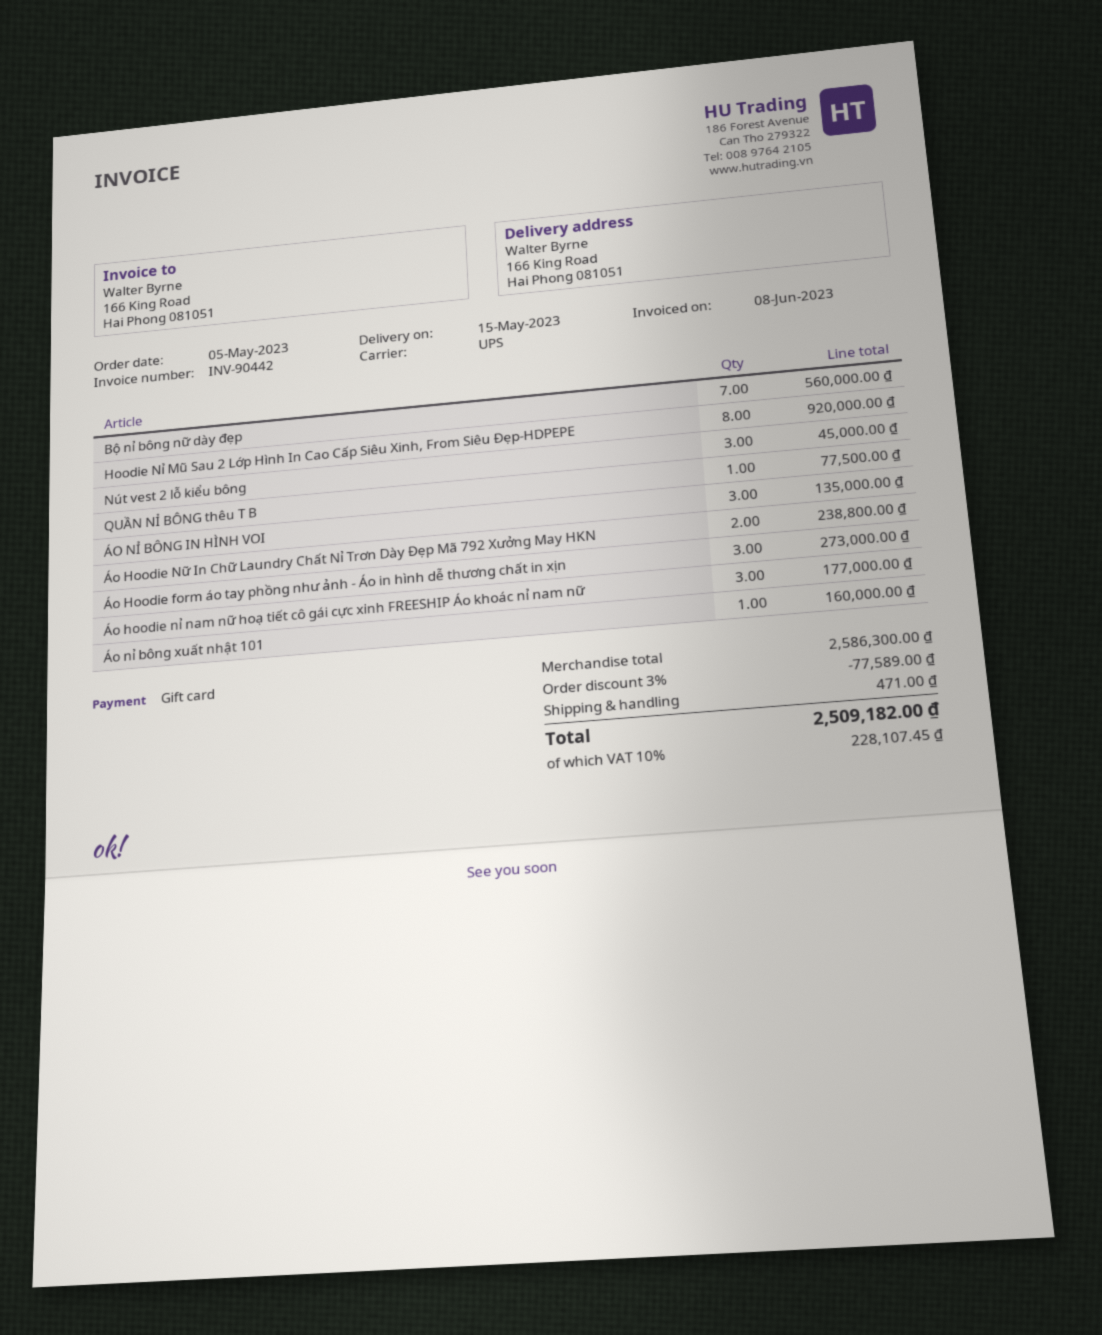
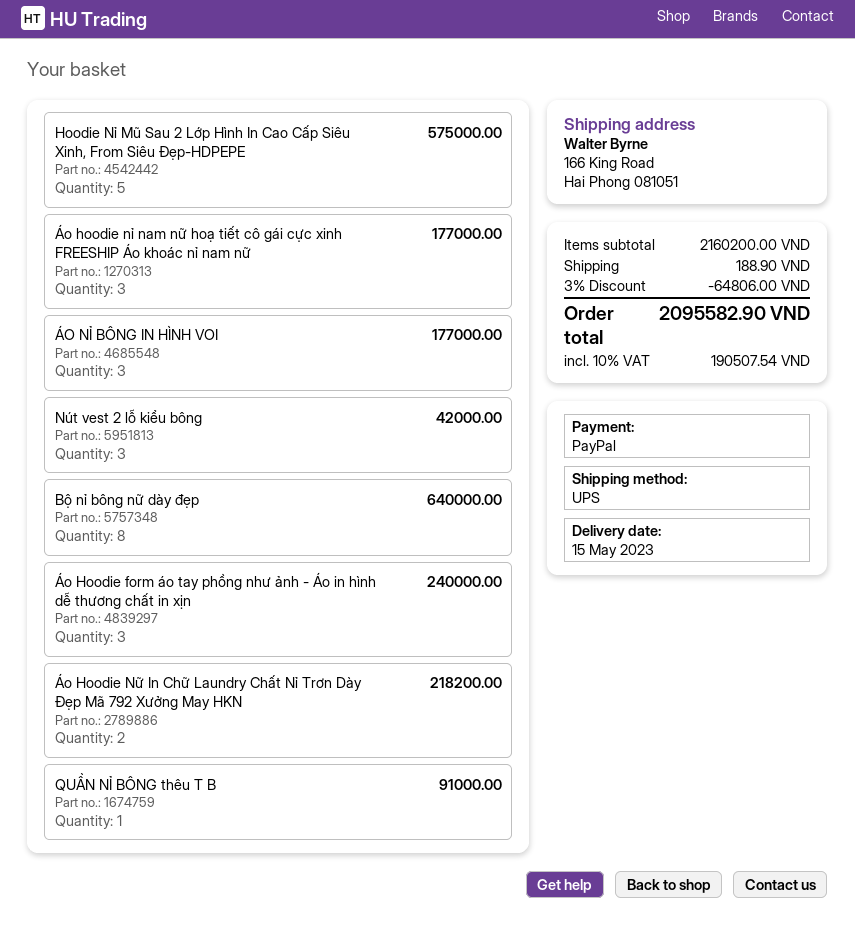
payment method: gift card -> PayPal
Bộ nỉ bông nữ dày đẹp: 7 for 560000.00 -> 8 for 640000.00
Hoodie Nỉ Mũ Sau 2 Lớp Hình In Cao Cấp Siêu Xinh, From Siêu Đẹp-HDPEPE: 8 for 920000.00 -> 5 for 575000.00
Nút vest 2 lỗ kiểu bông: 3 for 45000.00 -> 3 for 42000.00
QUẦN NỈ BÔNG thêu T B: 1 for 77500.00 -> 1 for 91000.00
ÁO NỈ BÔNG IN HÌNH VOI: 3 for 135000.00 -> 3 for 177000.00
Áo Hoodie Nữ In Chữ Laundry Chất Nỉ Trơn Dày Đẹp Mã 792 Xưởng May HKN: 2 for 238800.00 -> 2 for 218200.00
Áo Hoodie form áo tay phồng như ảnh - Áo in hình dễ thương chất in xịn: 3 for 273000.00 -> 3 for 240000.00
Áo nỉ bông xuất nhật 101: 1 for 160000.00 -> none
subtotal: 2586300.00 -> 2160200.00
discount: 3% = 77589.00 -> 3% = 64806.00
shipping: 471.00 -> 188.90
tax: 10% = 228107.45 -> 10% = 190507.54
total: 2509182.00 -> 2095582.90

